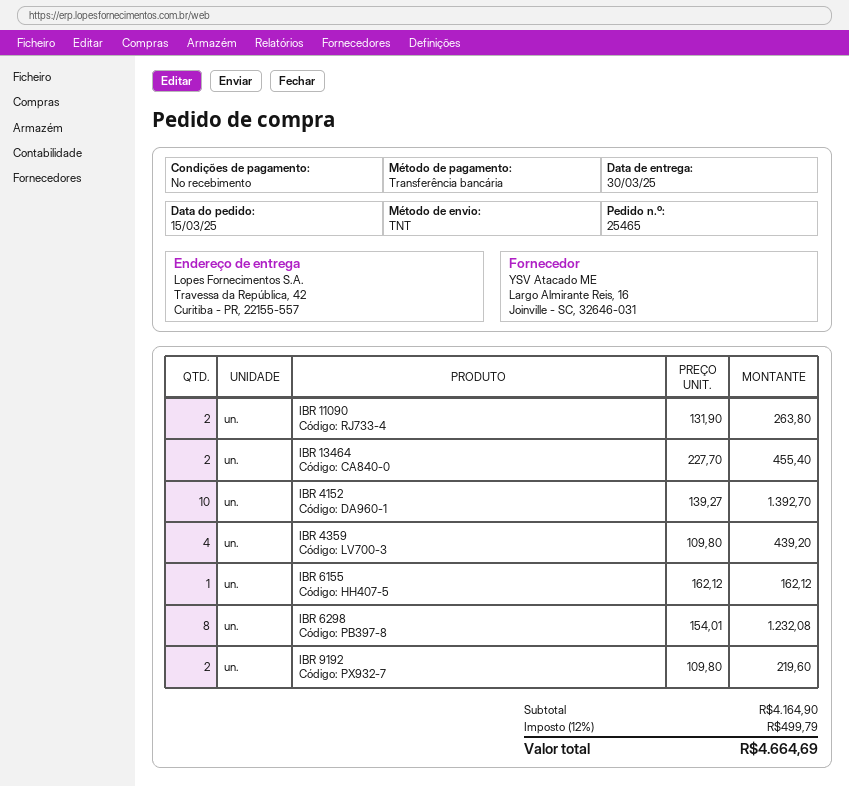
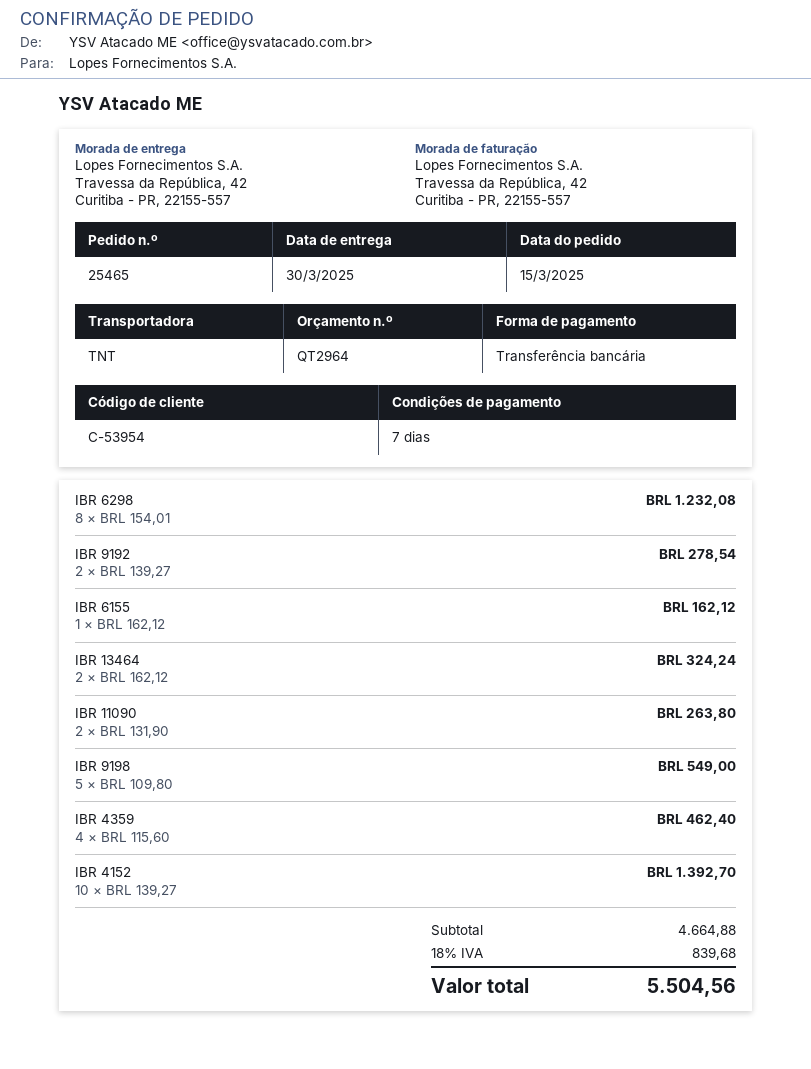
payment terms: on receipt -> 7 days
IBR 13464: 2 x 227.70 = 455.40 -> 2 x 162.12 = 324.24
IBR 4359: 4 x 109.80 = 439.20 -> 4 x 115.60 = 462.40
IBR 9192: 2 x 109.80 = 219.60 -> 2 x 139.27 = 278.54
IBR 9198: none -> 5 x 109.80 = 549.00
subtotal: 4164.90 -> 4664.88
tax: 12% = 499.79 -> 18% = 839.68
total: 4664.69 -> 5504.56

